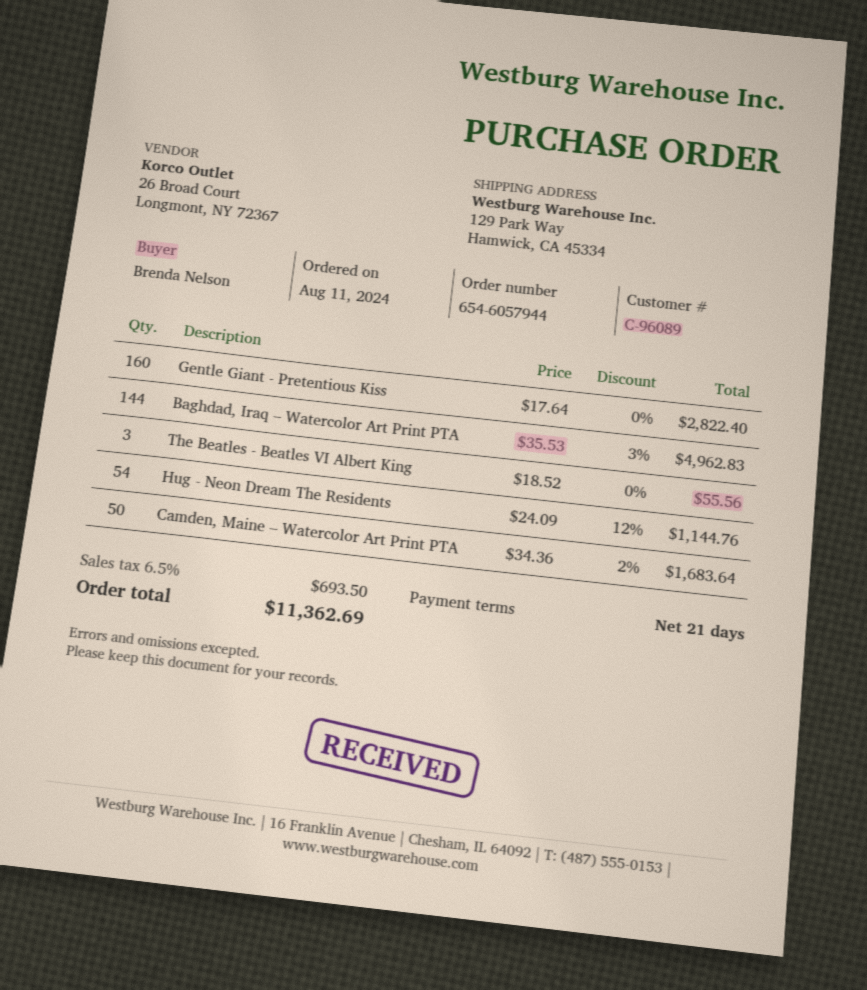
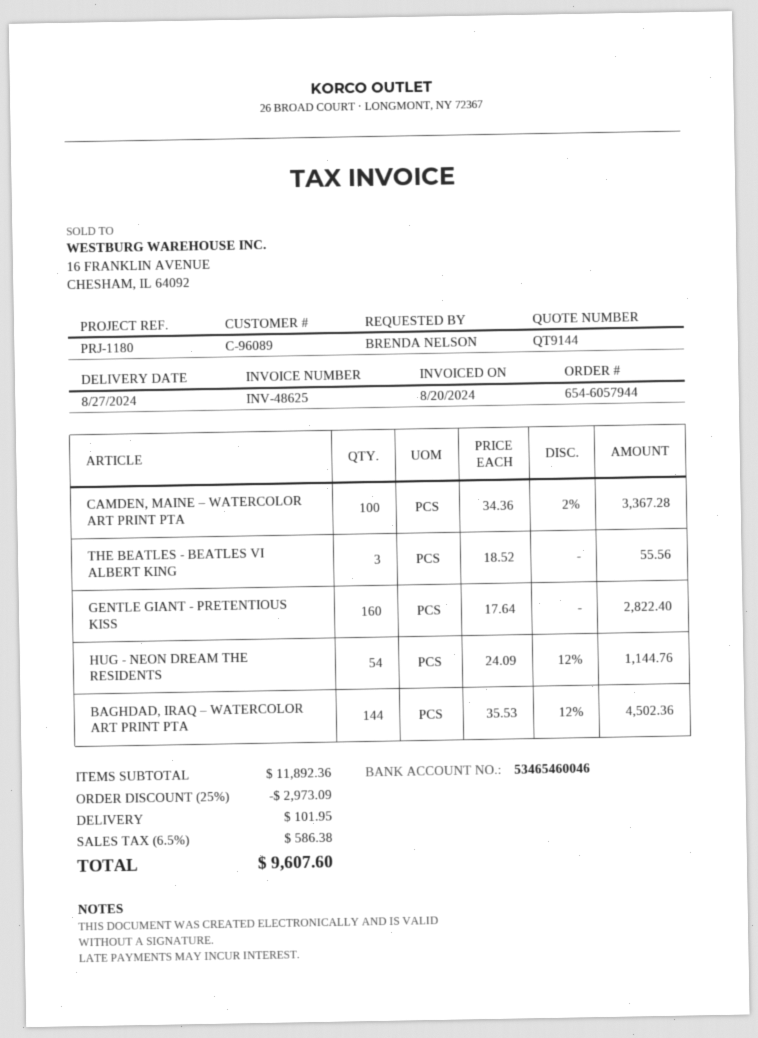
Baghdad, Iraq – Watercolor Art Print PTA: 144 x 35.53 - 3% = 4962.83 -> 144 x 35.53 - 12% = 4502.36
Camden, Maine – Watercolor Art Print PTA: 50 x 34.36 - 2% = 1683.64 -> 100 x 34.36 - 2% = 3367.28
discount: none -> 25% = 2973.09
shipping: none -> 101.95
tax: 6.5% = 693.50 -> 6.5% = 586.38
total: 11362.69 -> 9607.60

